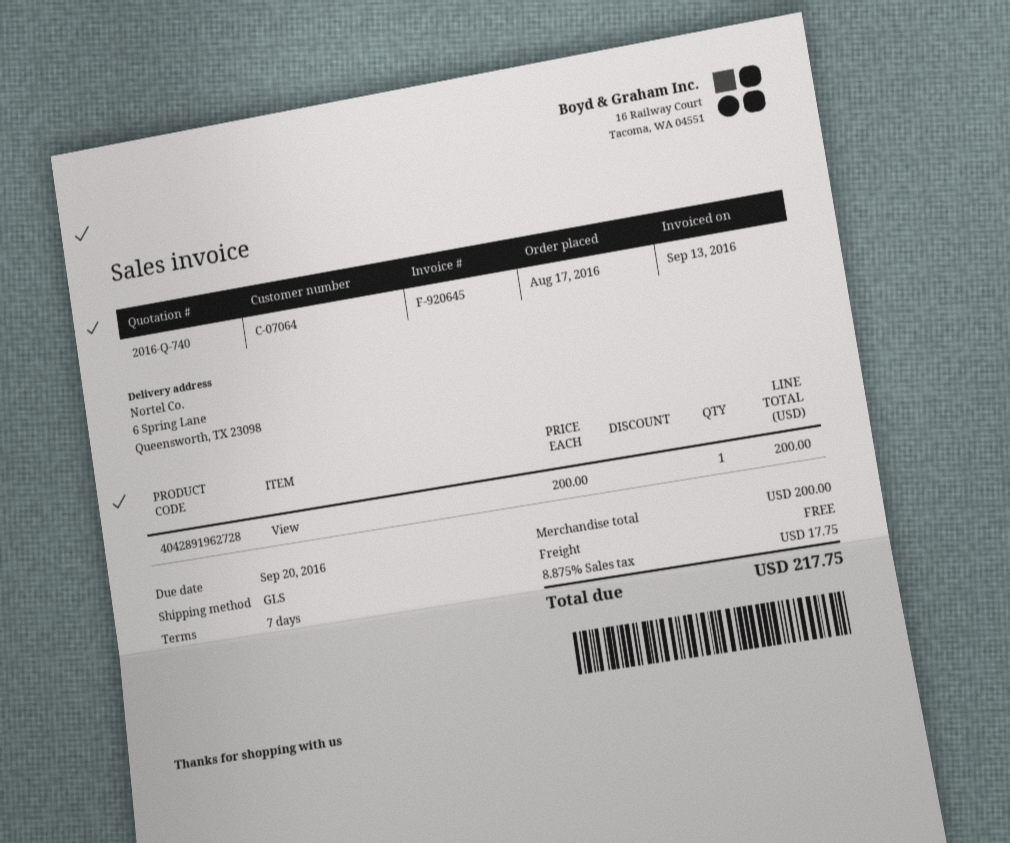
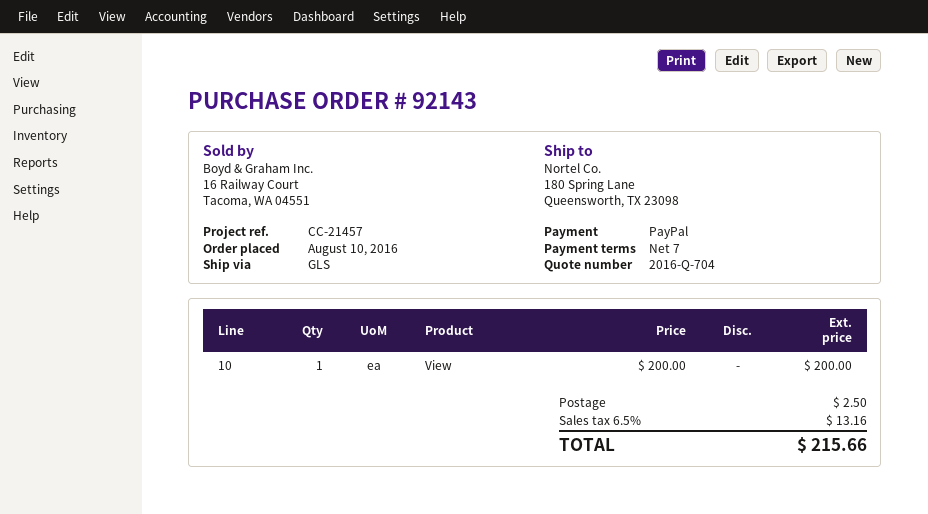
quote number: 2016-Q-740 -> 2016-Q-704
order date: 2016-08-17 -> 2016-08-10
ship to: 6 Spring Lane, Queensworth, TX 23098 -> 180 Spring Lane, Queensworth, TX 23098
shipping: 0.00 -> 2.50
tax: 8.875% = 17.75 -> 6.5% = 13.16
total: 217.75 -> 215.66

